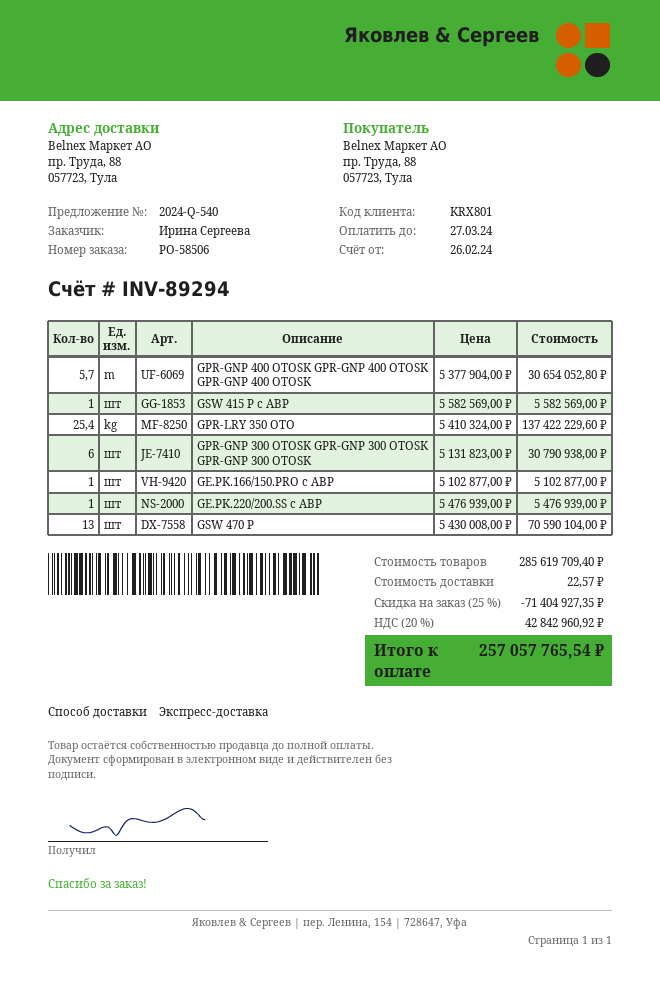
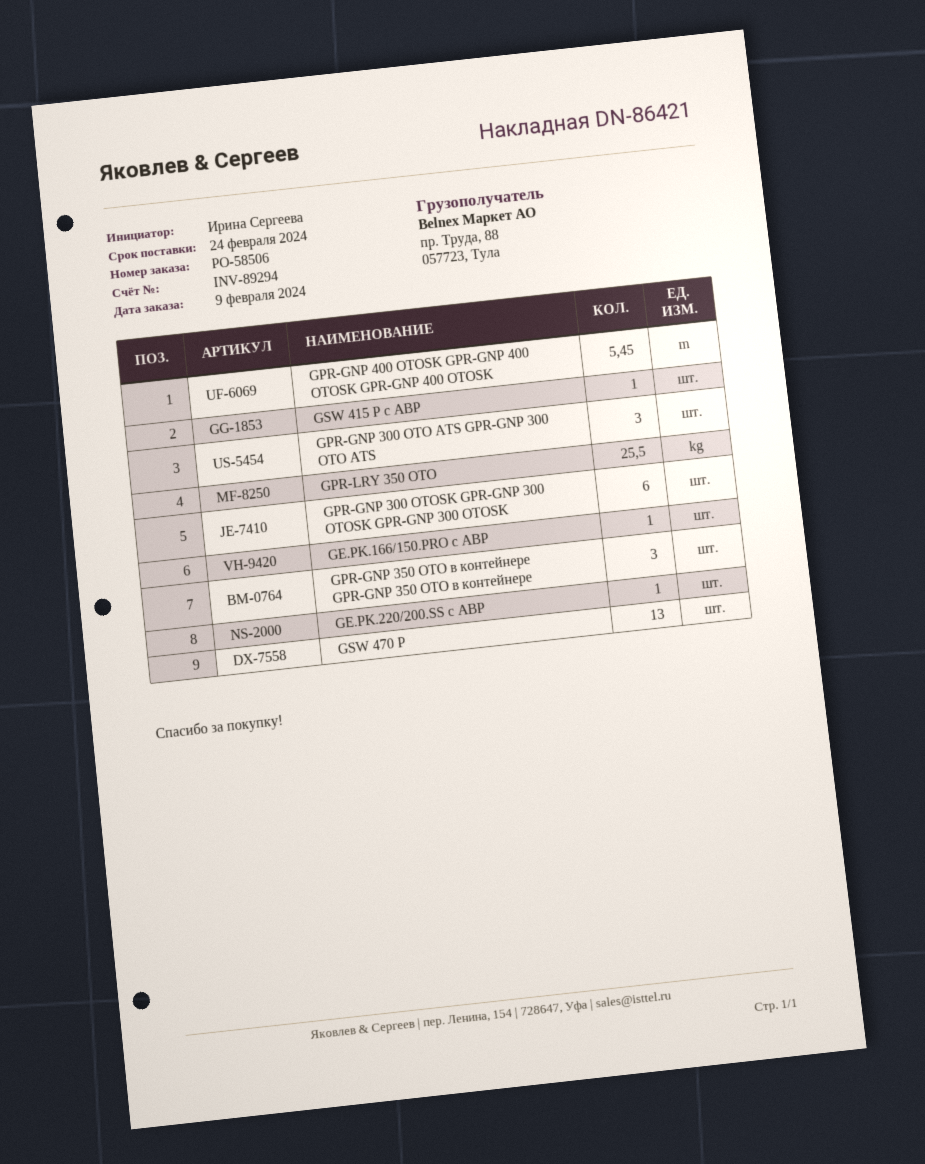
GPR-GNP 400 OTOSK GPR-GNP 400 OTOSK GPR-GNP 400 OTOSK: 5.7 -> 5.45
GPR-LRY 350 OTO: 25.4 -> 25.5
GPR-GNP 300 OTO ATS GPR-GNP 300 OTO ATS: none -> 3
GPR-GNP 350 OTO в контейнере GPR-GNP 350 OTO в контейнере: none -> 3

